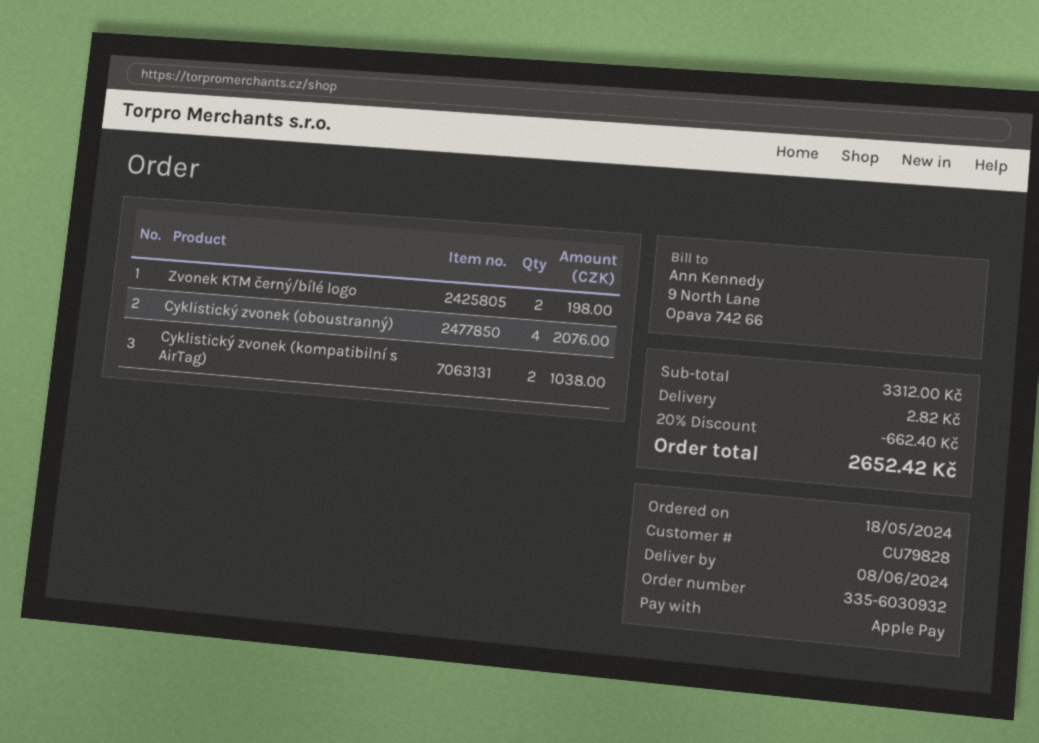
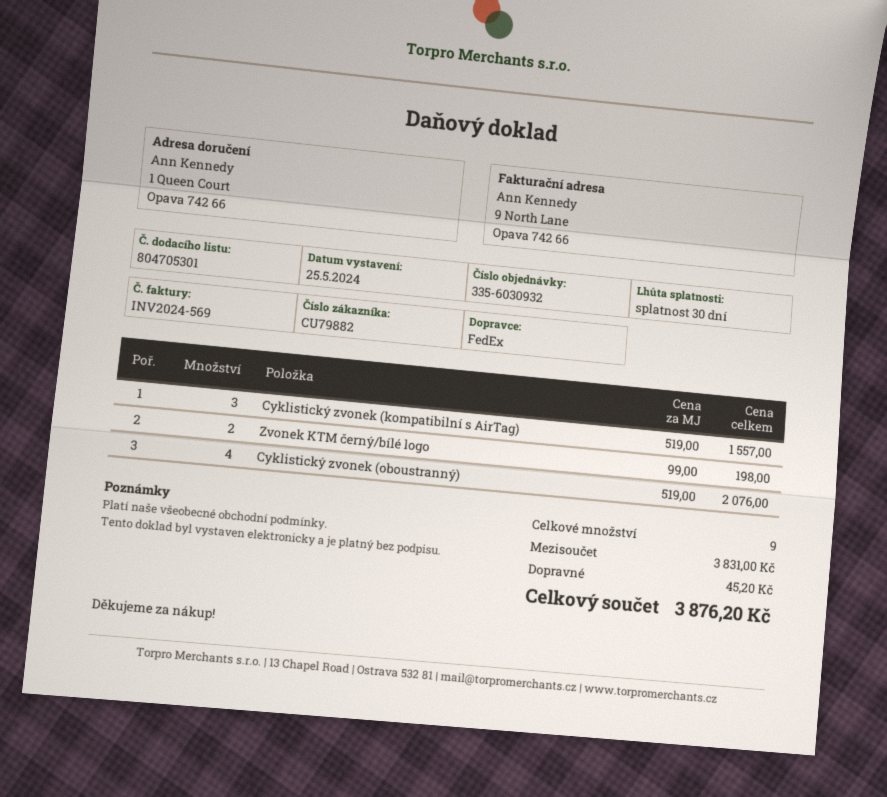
customer number: CU79828 -> CU79882
Cyklistický zvonek (kompatibilní s AirTag): 2 for 1038.00 -> 3 for 1557.00
subtotal: 3312.00 -> 3831.00
discount: 20% = 662.40 -> none
shipping: 2.82 -> 45.20
total: 2652.42 -> 3876.20

